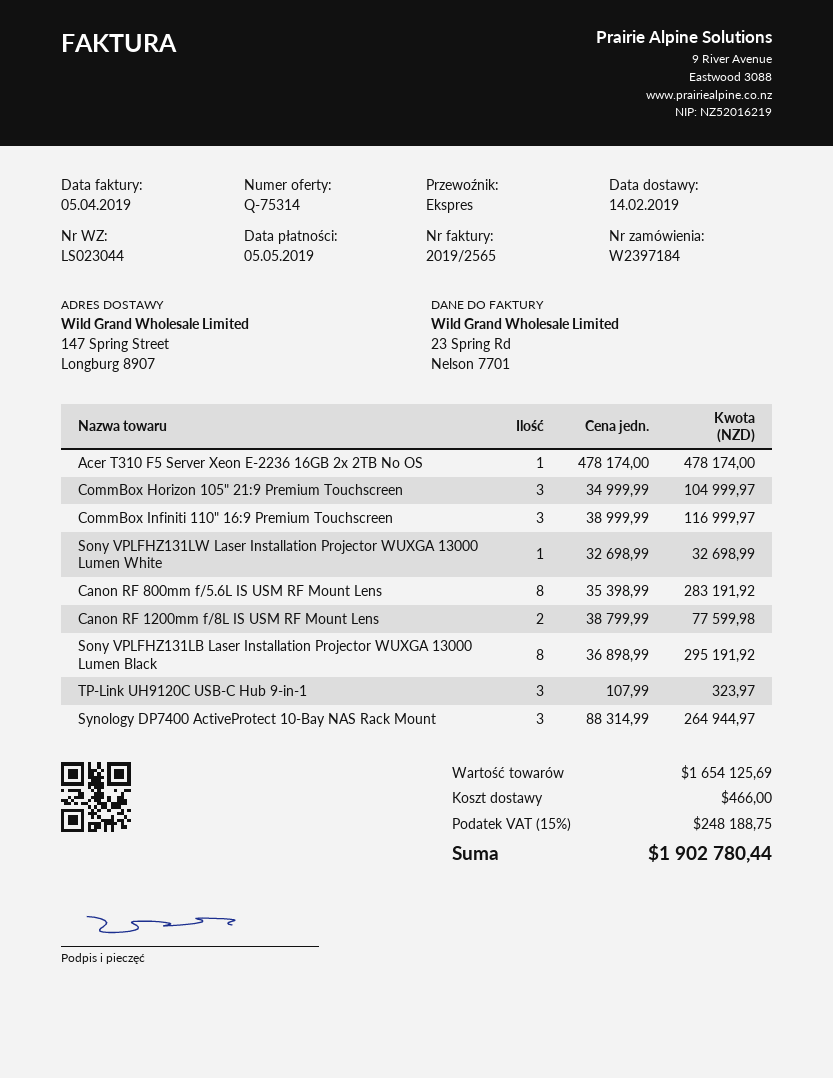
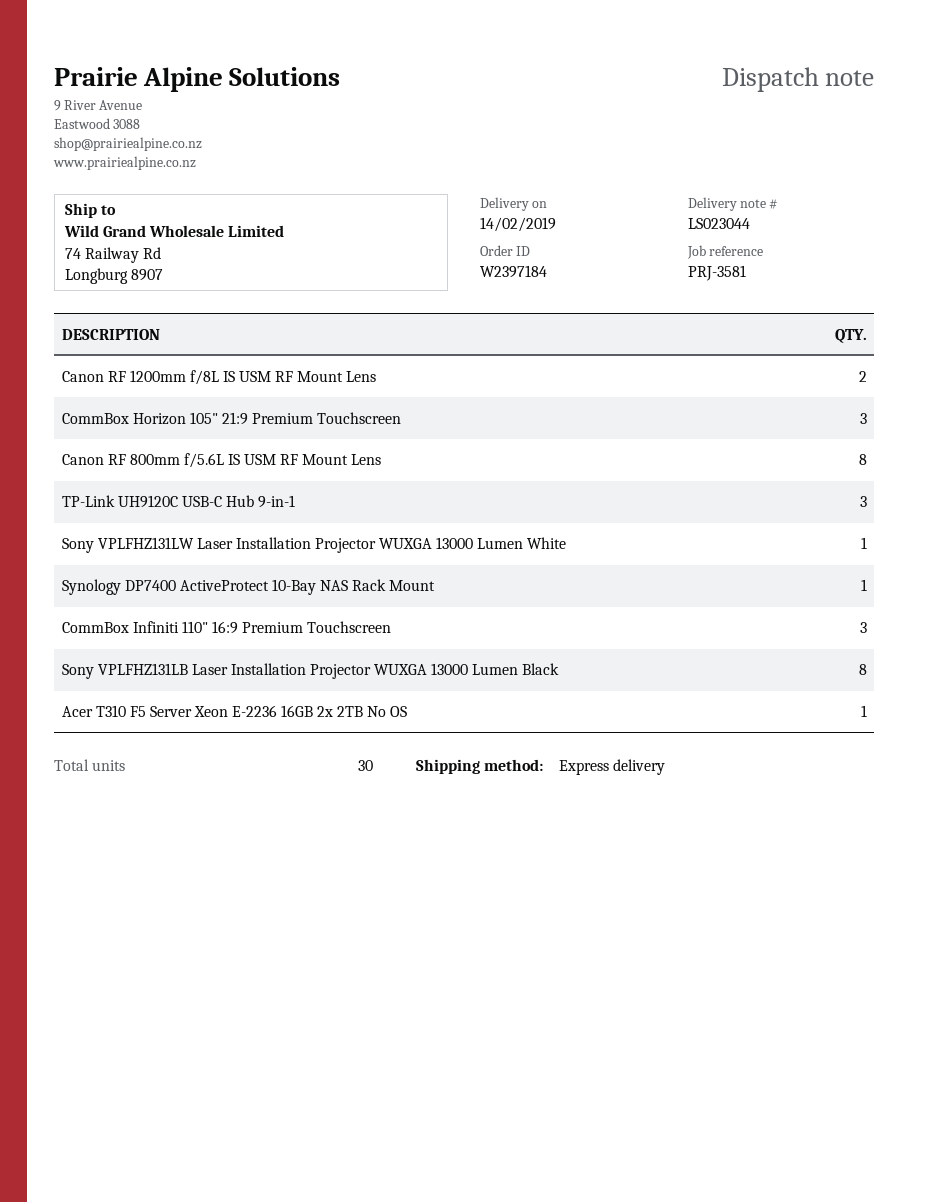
ship to: 147 Spring Street, Longburg 8907 -> 74 Railway Rd, Longburg 8907
Synology DP7400 ActiveProtect 10-Bay NAS Rack Mount: 3 -> 1

